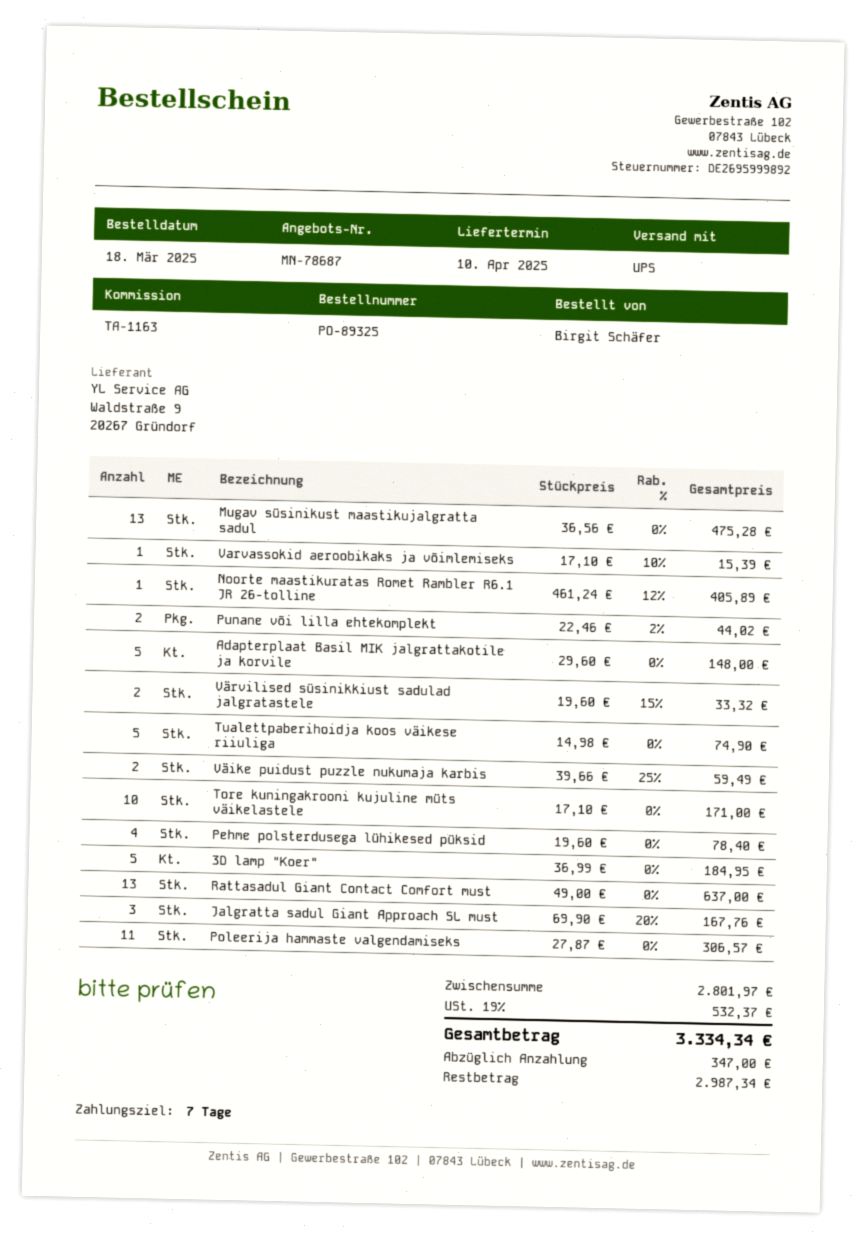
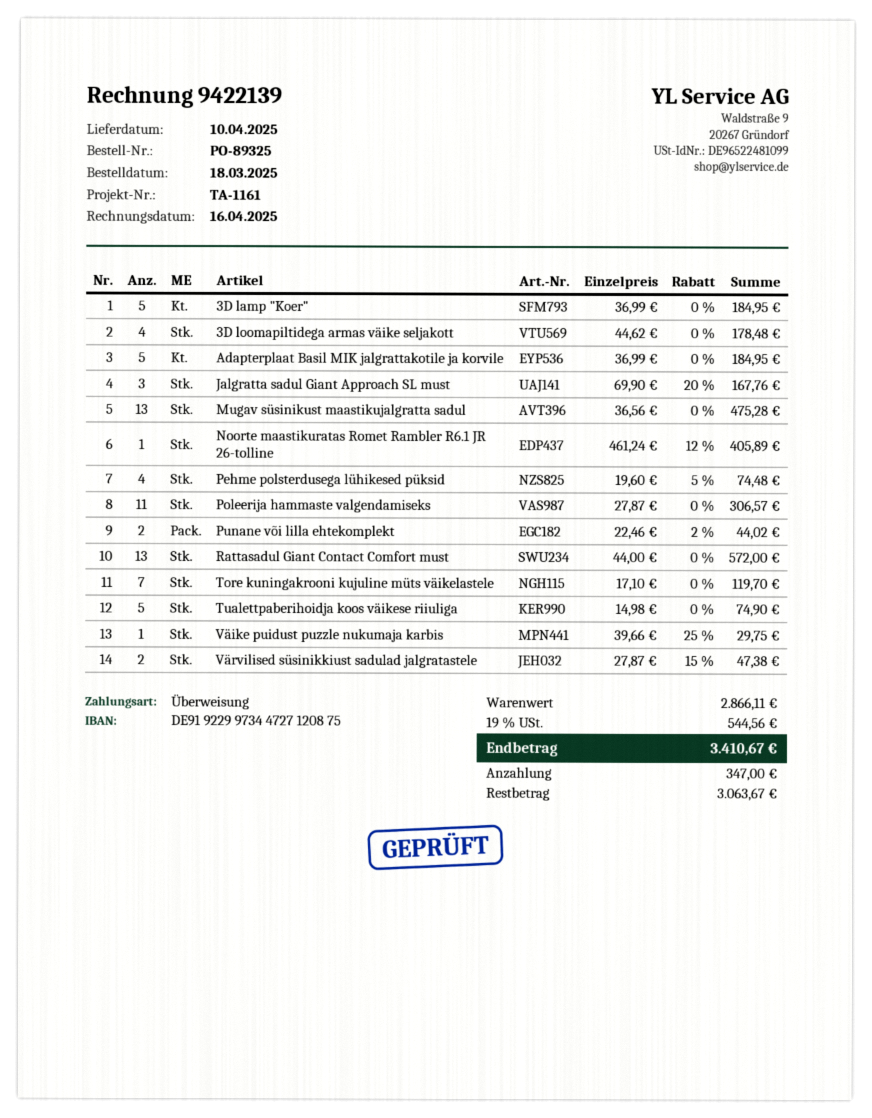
reference: TA-1163 -> TA-1161
Varvassokid aeroobikaks ja võimlemiseks: 1 x 17.10 - 10% = 15.39 -> none
Adapterplaat Basil MIK jalgrattakotile ja korvile: 5 x 29.60 = 148.00 -> 5 x 36.99 = 184.95
Värvilised süsinikkiust sadulad jalgratastele: 2 x 19.60 - 15% = 33.32 -> 2 x 27.87 - 15% = 47.38
Väike puidust puzzle nukumaja karbis: 2 x 39.66 - 25% = 59.49 -> 1 x 39.66 - 25% = 29.75
Tore kuningakrooni kujuline müts väikelastele: 10 x 17.10 = 171.00 -> 7 x 17.10 = 119.70
Pehme polsterdusega lühikesed püksid: 4 x 19.60 = 78.40 -> 4 x 19.60 - 5% = 74.48
Rattasadul Giant Contact Comfort must: 13 x 49.00 = 637.00 -> 13 x 44.00 = 572.00
3D loomapiltidega armas väike seljakott: none -> 4 x 44.62 = 178.48
subtotal: 2801.97 -> 2866.11
tax: 19% = 532.37 -> 19% = 544.56
total: 3334.34 -> 3410.67
balance: 2987.34 -> 3063.67

